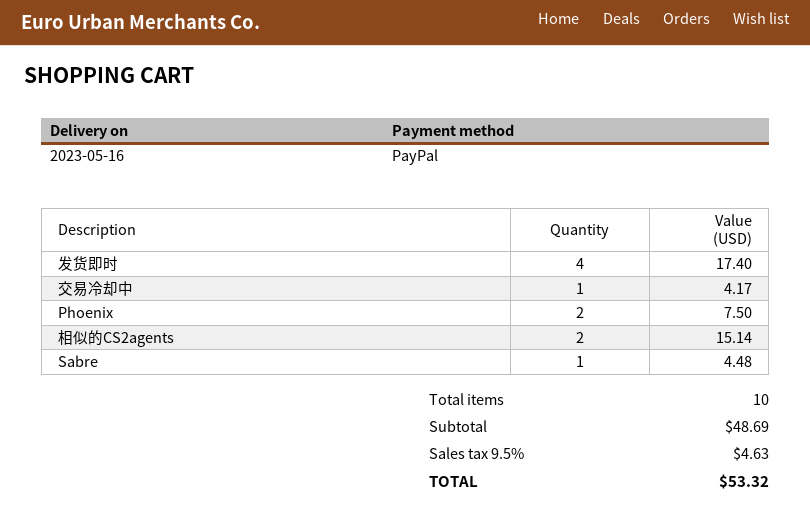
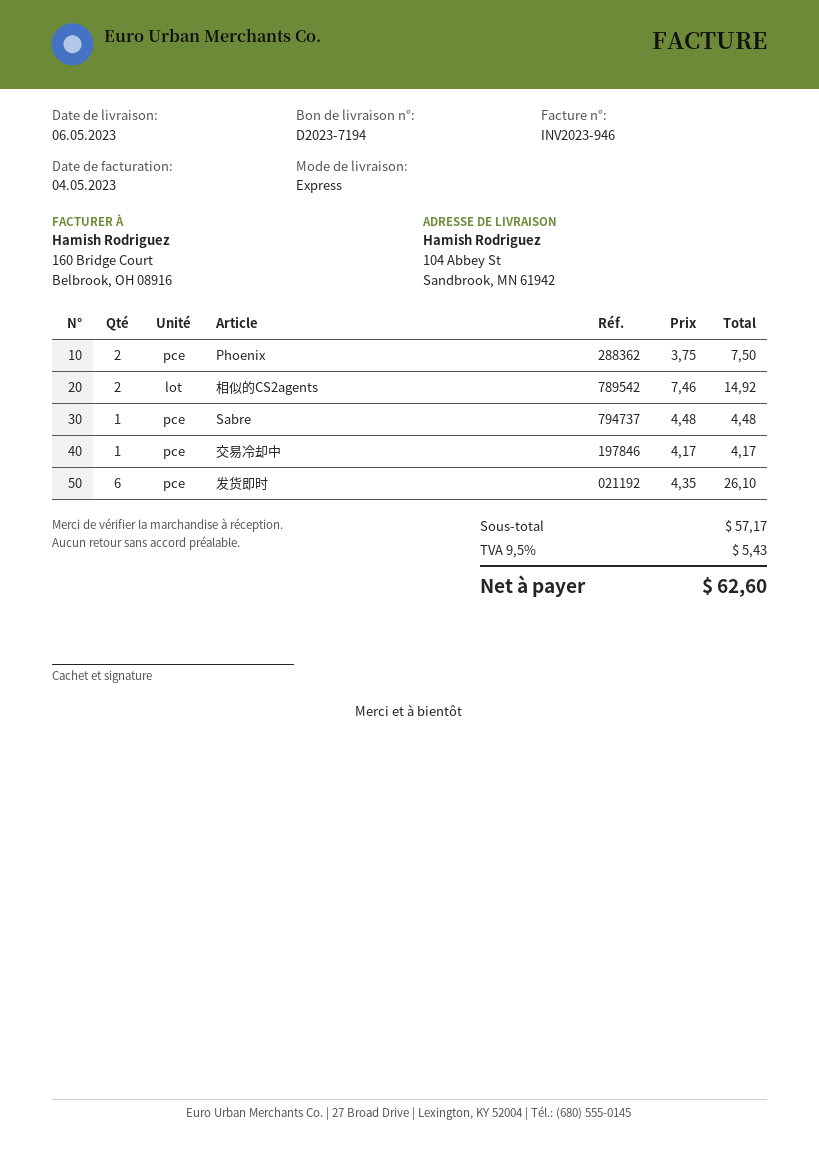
delivery date: 2023-05-16 -> 2023-05-06
发货即时: 4 for 17.40 -> 6 for 26.10
相似的CS2agents: 2 for 15.14 -> 2 for 14.92
subtotal: 48.69 -> 57.17
tax: 9.5% = 4.63 -> 9.5% = 5.43
total: 53.32 -> 62.60

